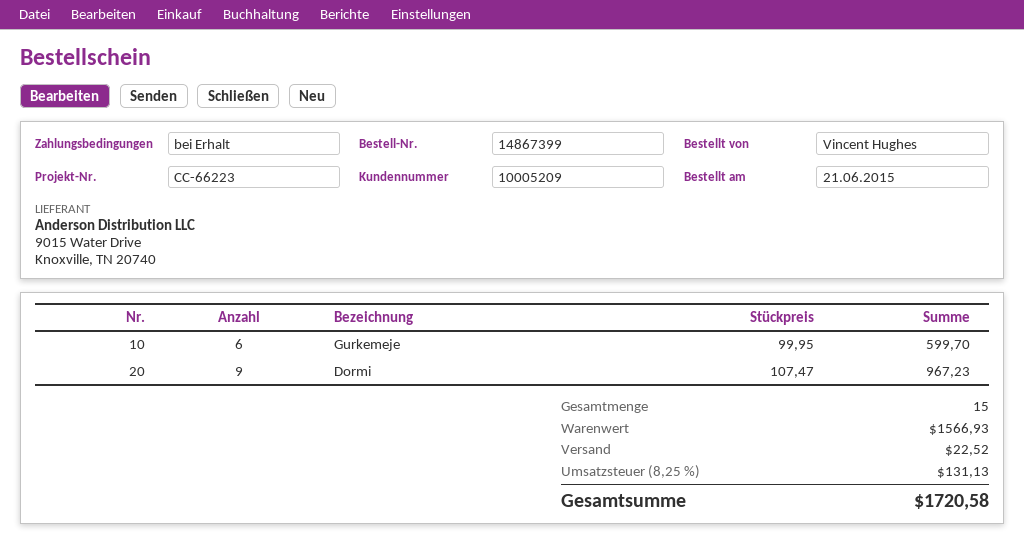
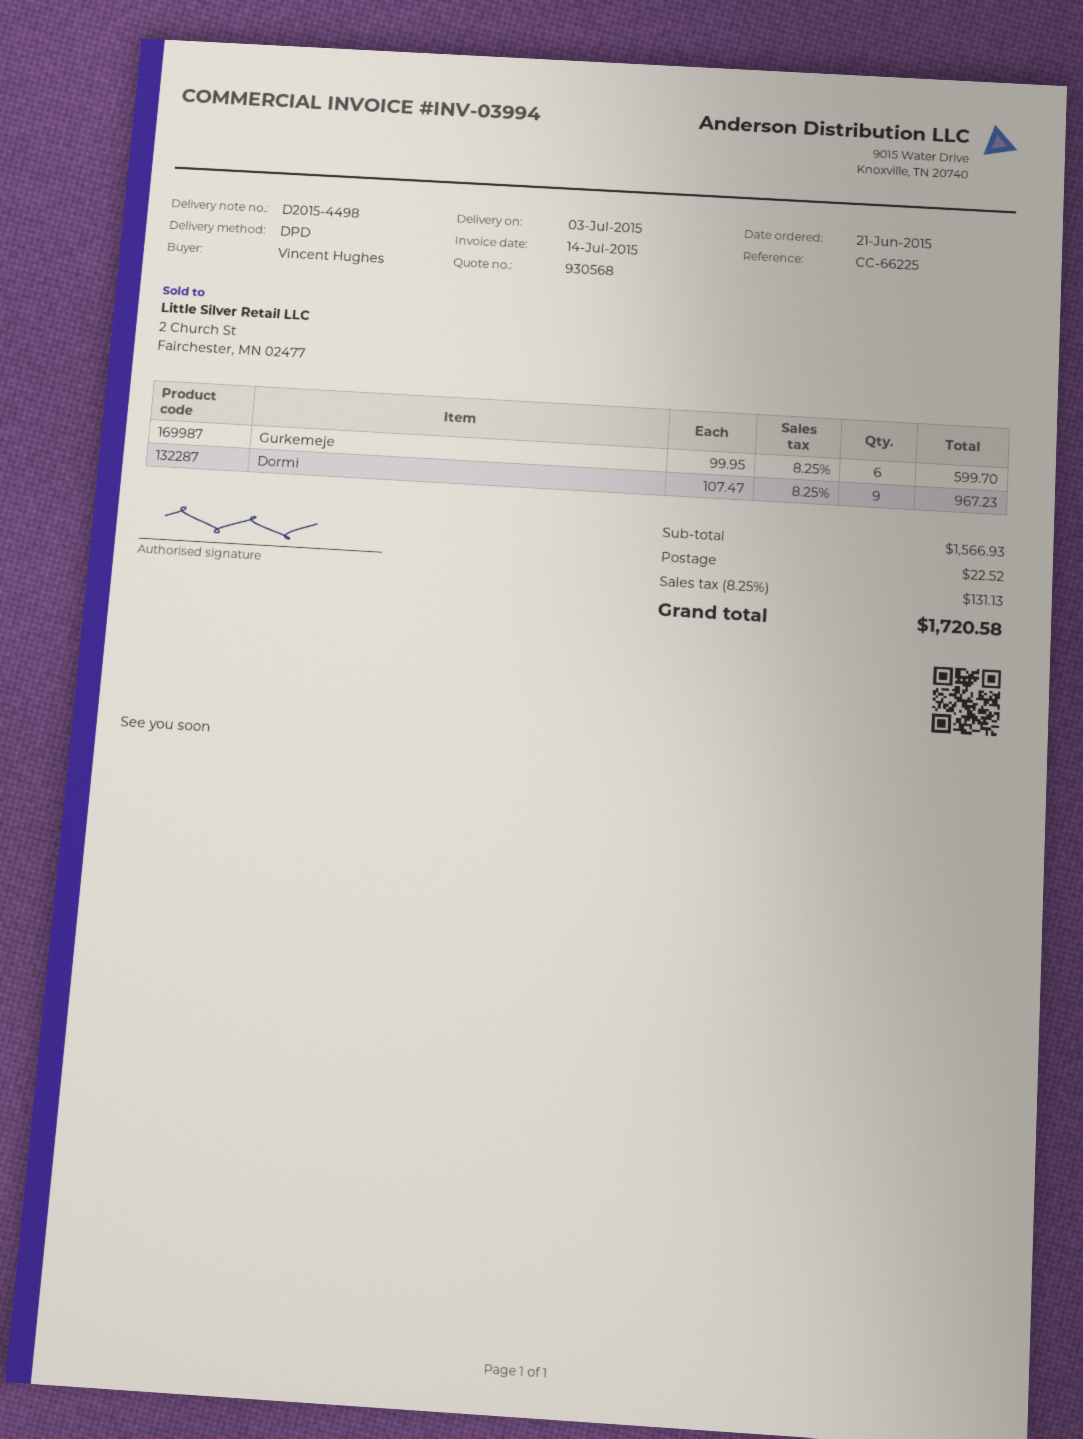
reference: CC-66223 -> CC-66225

